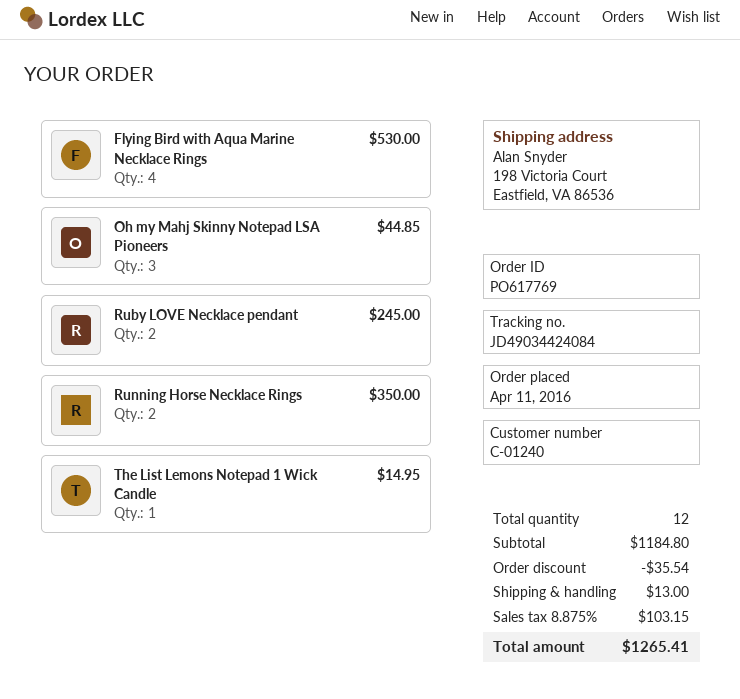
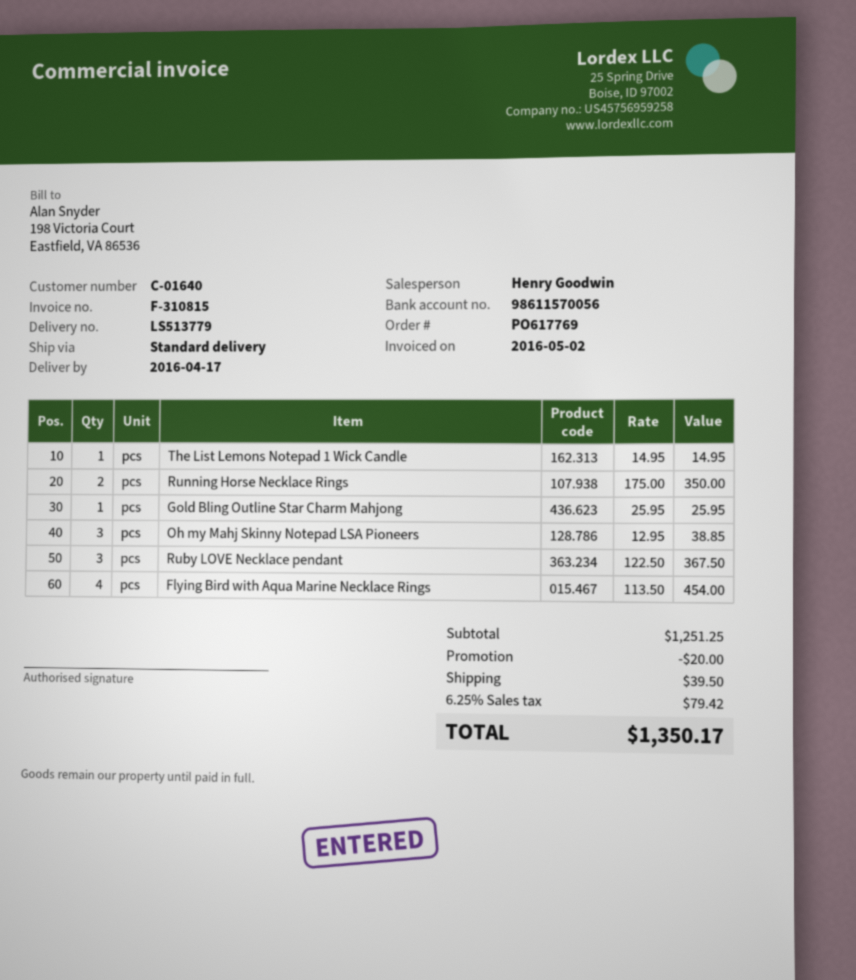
customer number: C-01240 -> C-01640
Flying Bird with Aqua Marine Necklace Rings: 4 for 530.00 -> 4 for 454.00
Oh my Mahj Skinny Notepad LSA Pioneers: 3 for 44.85 -> 3 for 38.85
Ruby LOVE Necklace pendant: 2 for 245.00 -> 3 for 367.50
Gold Bling Outline Star Charm Mahjong: none -> 1 for 25.95
subtotal: 1184.80 -> 1251.25
discount: 35.54 -> 20.00
shipping: 13.00 -> 39.50
tax: 8.875% = 103.15 -> 6.25% = 79.42
total: 1265.41 -> 1350.17

